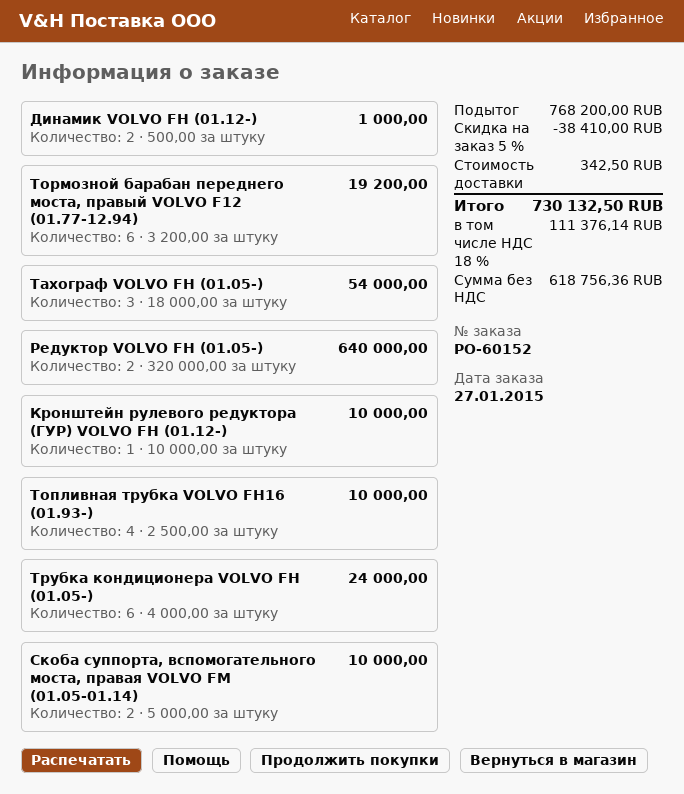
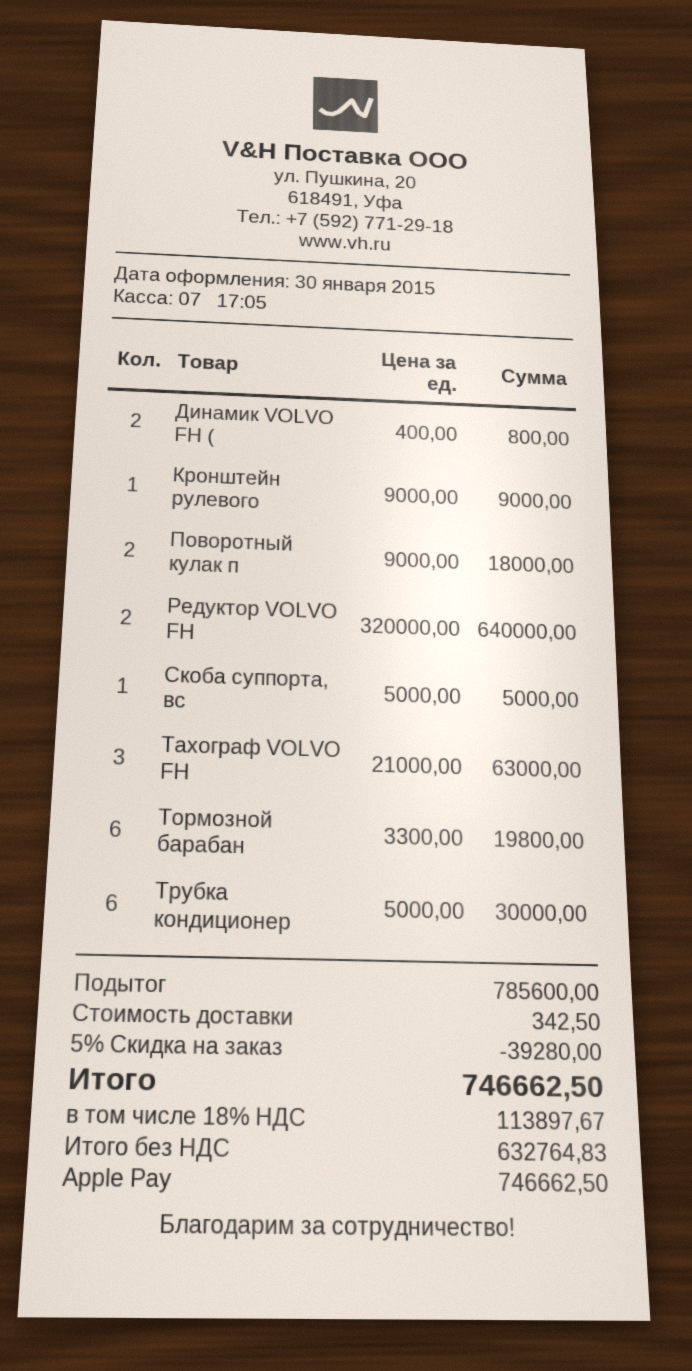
order date: 2015-01-27 -> 2015-01-30
Динамик VOLVO FH (01.12-): 2 x 500.00 = 1000.00 -> 2 x 400.00 = 800.00
Тормозной барабан переднего моста, правый VOLVO F12 (01.77-12.94): 6 x 3200.00 = 19200.00 -> 6 x 3300.00 = 19800.00
Тахограф VOLVO FH (01.05-): 3 x 18000.00 = 54000.00 -> 3 x 21000.00 = 63000.00
Кронштейн рулевого редуктора (ГУР) VOLVO FH (01.12-): 1 x 10000.00 = 10000.00 -> 1 x 9000.00 = 9000.00
Топливная трубка VOLVO FH16 (01.93-): 4 x 2500.00 = 10000.00 -> none
Трубка кондиционера VOLVO FH (01.05-): 6 x 4000.00 = 24000.00 -> 6 x 5000.00 = 30000.00
Скоба суппорта, вспомогательного моста, правая VOLVO FM (01.05-01.14): 2 x 5000.00 = 10000.00 -> 1 x 5000.00 = 5000.00
Поворотный кулак п: none -> 2 x 9000.00 = 18000.00
subtotal: 768200.00 -> 785600.00
discount: 5% = 38410.00 -> 5% = 39280.00
net: 618756.36 -> 632764.83
tax: 18% = 111376.14 -> 18% = 113897.67
total: 730132.50 -> 746662.50

